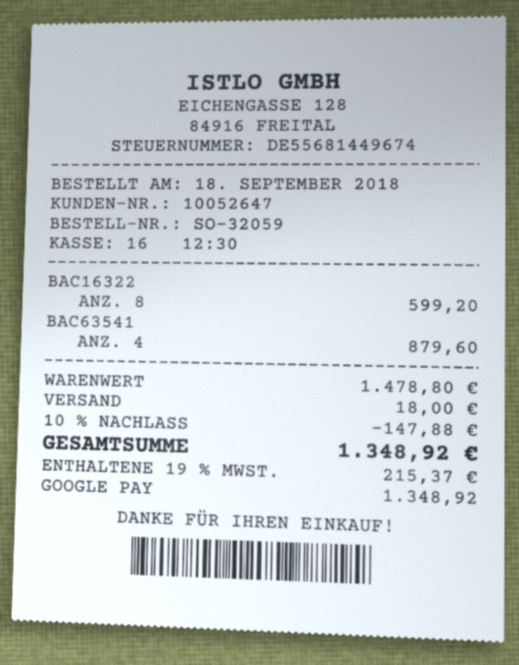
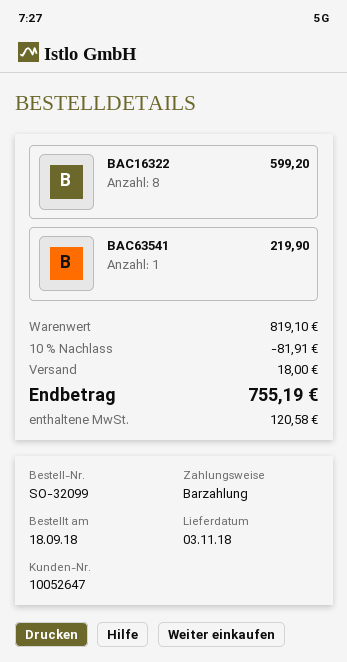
order number: SO-32059 -> SO-32099
payment method: Google Pay -> cash
BAC63541: 4 for 879.60 -> 1 for 219.90
subtotal: 1478.80 -> 819.10
discount: 10% = 147.88 -> 10% = 81.91
tax: 215.37 -> 120.58
total: 1348.92 -> 755.19

